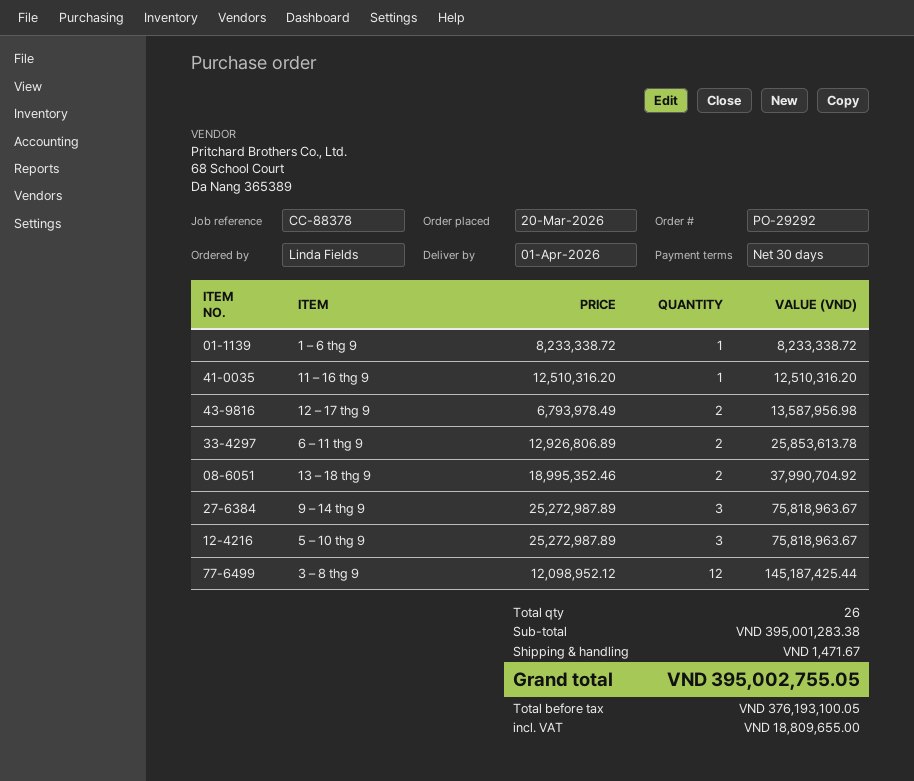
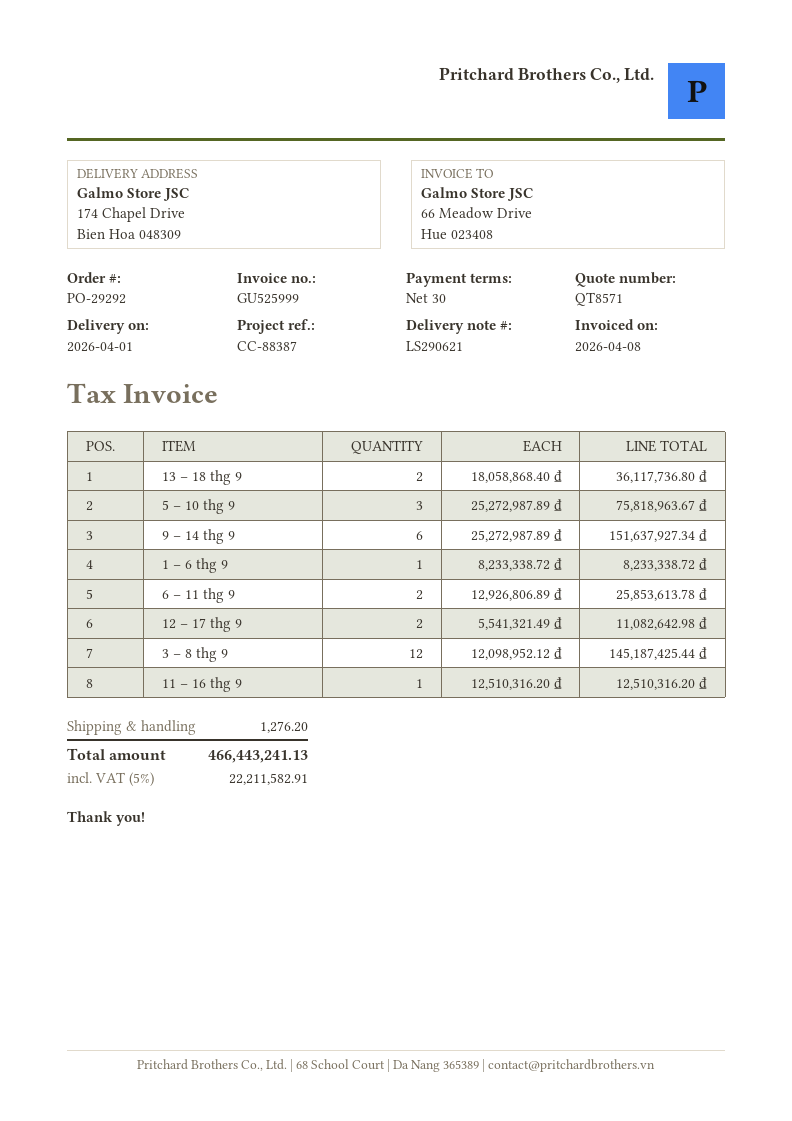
reference: CC-88378 -> CC-88387
12 – 17 thg 9: 2 x 6793978.49 = 13587956.98 -> 2 x 5541321.49 = 11082642.98
13 – 18 thg 9: 2 x 18995352.46 = 37990704.92 -> 2 x 18058868.40 = 36117736.80
9 – 14 thg 9: 3 x 25272987.89 = 75818963.67 -> 6 x 25272987.89 = 151637927.34
shipping: 1471.67 -> 1276.20
tax: 18809655.00 -> 22211582.91
total: 395002755.05 -> 466443241.13

